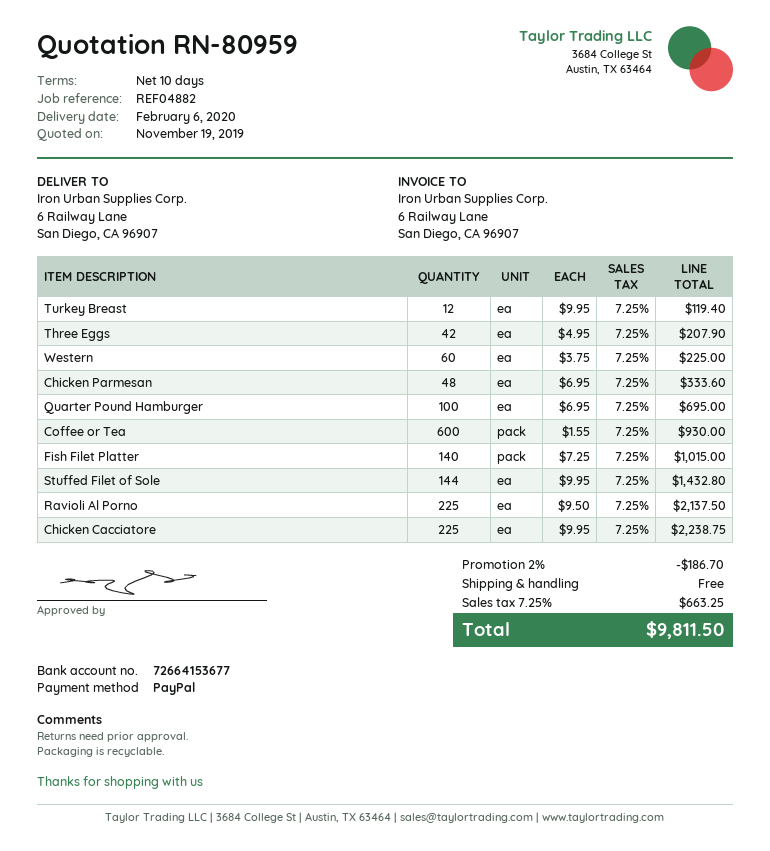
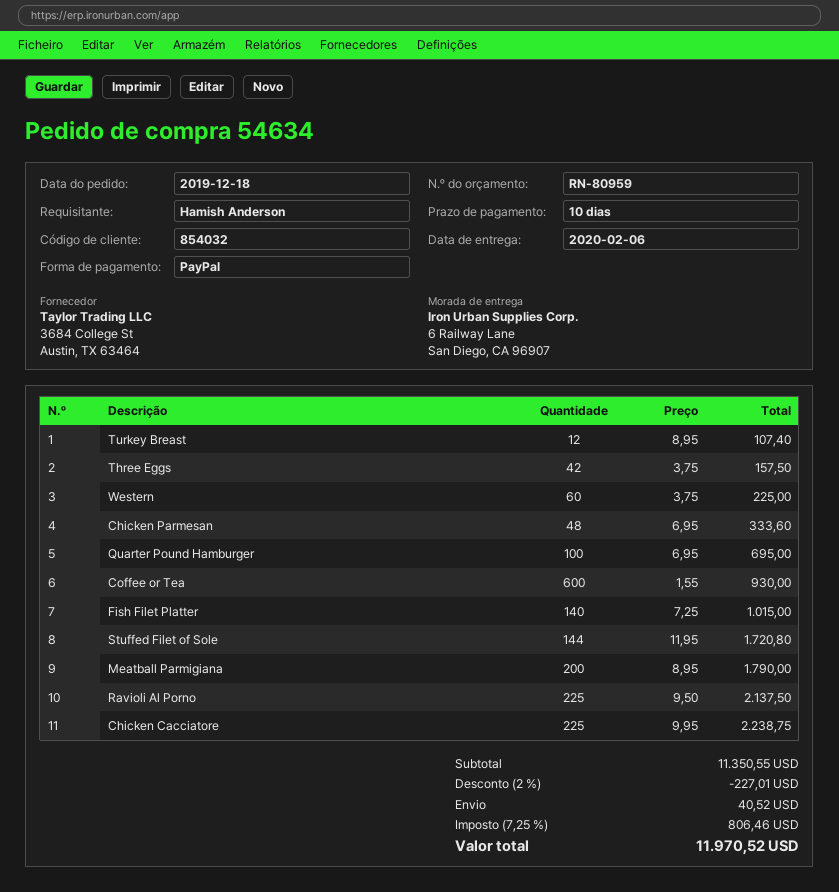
Turkey Breast: 12 x 9.95 = 119.40 -> 12 x 8.95 = 107.40
Three Eggs: 42 x 4.95 = 207.90 -> 42 x 3.75 = 157.50
Stuffed Filet of Sole: 144 x 9.95 = 1432.80 -> 144 x 11.95 = 1720.80
Meatball Parmigiana: none -> 200 x 8.95 = 1790.00
discount: 2% = 186.70 -> 2% = 227.01
shipping: 0.00 -> 40.52
tax: 7.25% = 663.25 -> 7.25% = 806.46
total: 9811.50 -> 11970.52

